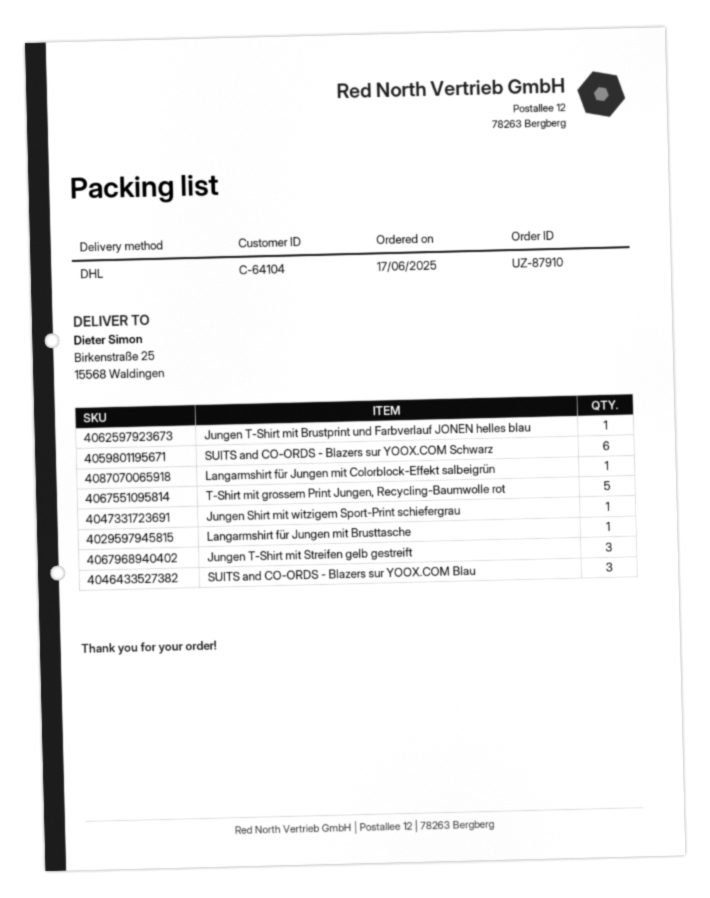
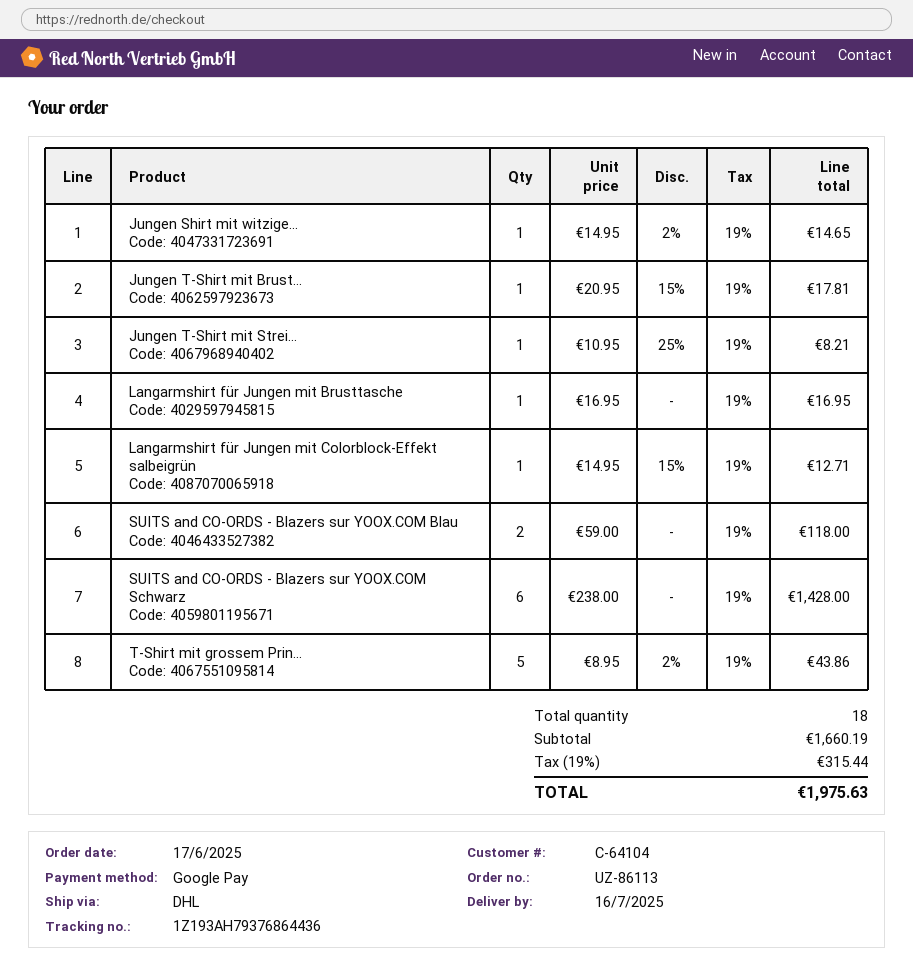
order number: UZ-87910 -> UZ-86113
Jungen T-Shirt mit Streifen gelb gestreift: 3 -> 1
SUITS and CO-ORDS - Blazers sur YOOX.COM Blau: 3 -> 2

